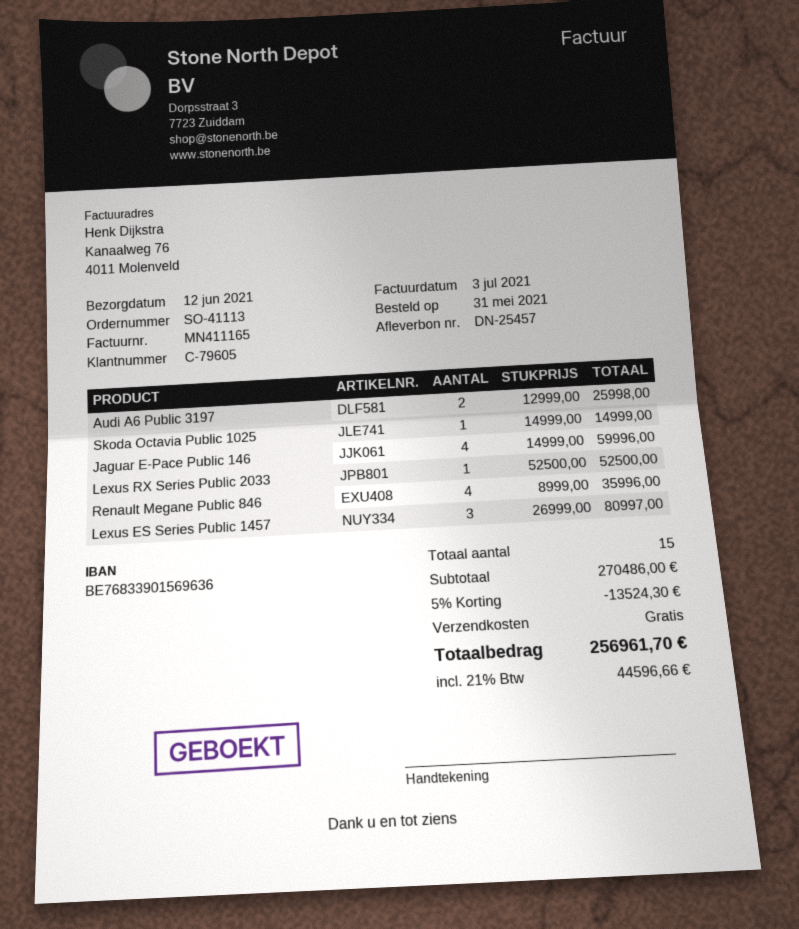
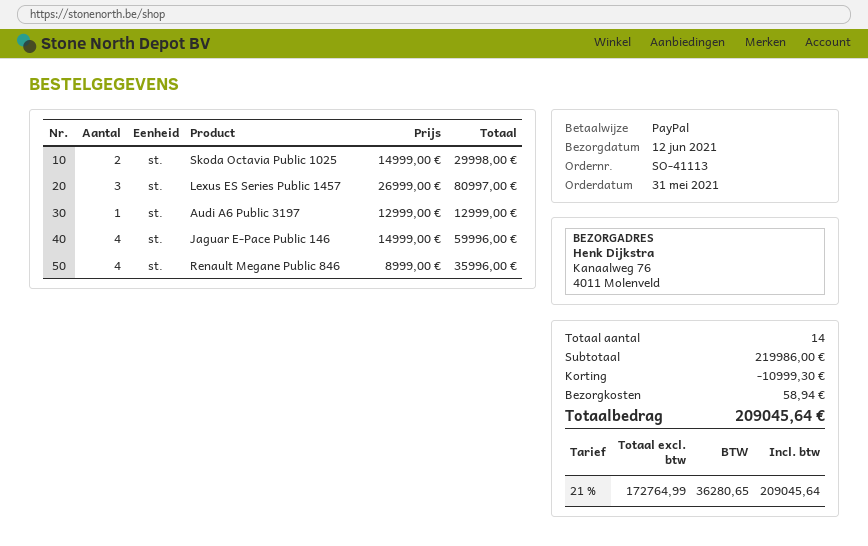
Audi A6 Public 3197: 2 x 12999.00 = 25998.00 -> 1 x 12999.00 = 12999.00
Skoda Octavia Public 1025: 1 x 14999.00 = 14999.00 -> 2 x 14999.00 = 29998.00
Lexus RX Series Public 2033: 1 x 52500.00 = 52500.00 -> none
total quantity: 15 -> 14
subtotal: 270486.00 -> 219986.00
discount: 13524.30 -> 10999.30
shipping: 0.00 -> 58.94
tax: 21% = 44596.66 -> 21% = 36280.65
total: 256961.70 -> 209045.64

